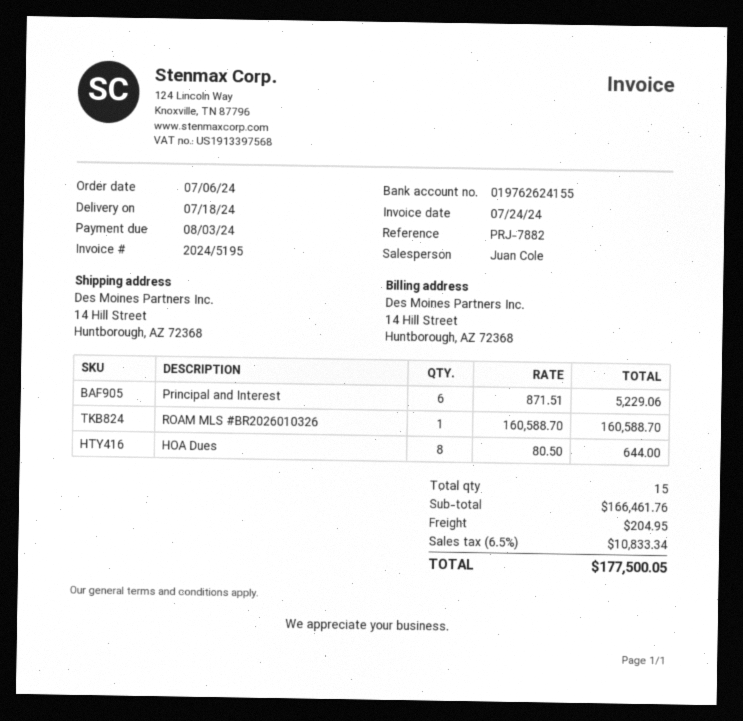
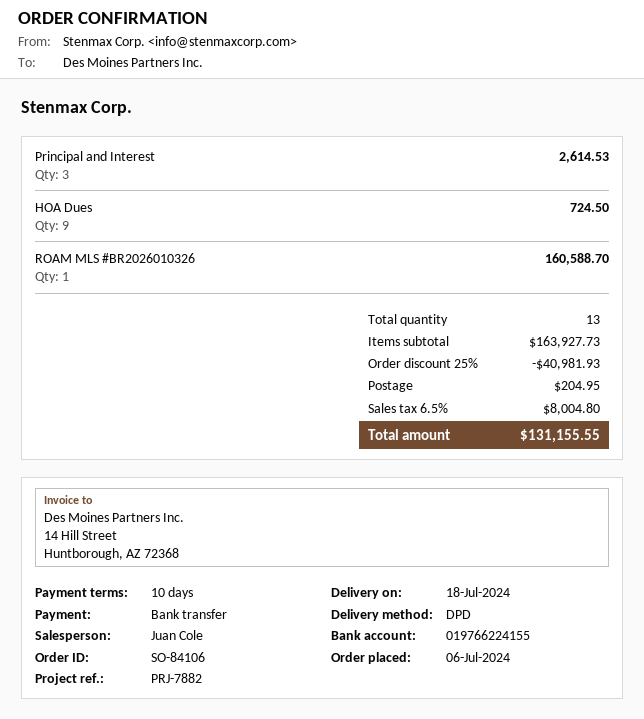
bank account: 019762624155 -> 019766224155
Principal and Interest: 6 for 5229.06 -> 3 for 2614.53
HOA Dues: 8 for 644.00 -> 9 for 724.50
total quantity: 15 -> 13
subtotal: 166461.76 -> 163927.73
discount: none -> 25% = 40981.93
tax: 6.5% = 10833.34 -> 6.5% = 8004.80
total: 177500.05 -> 131155.55

